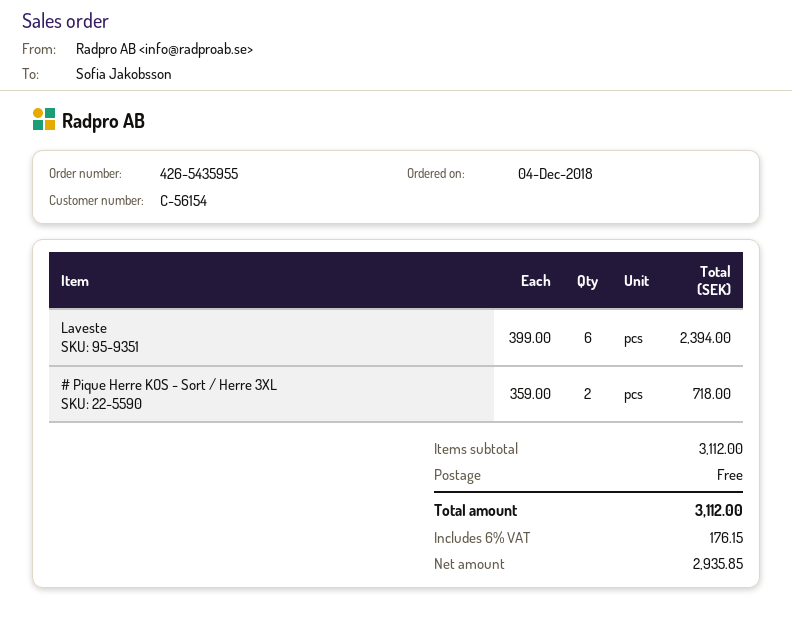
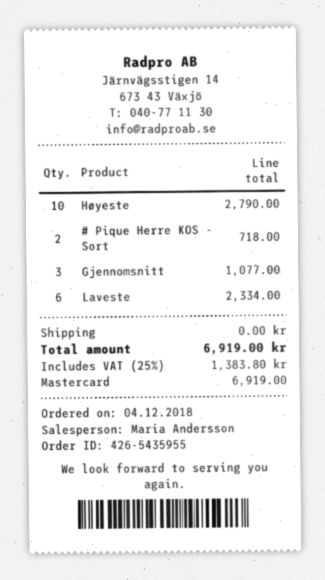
Laveste: 6 for 2394.00 -> 6 for 2334.00
Høyeste: none -> 10 for 2790.00
Gjennomsnitt: none -> 3 for 1077.00
tax: 6% = 176.15 -> 25% = 1383.80
total: 3112.00 -> 6919.00

